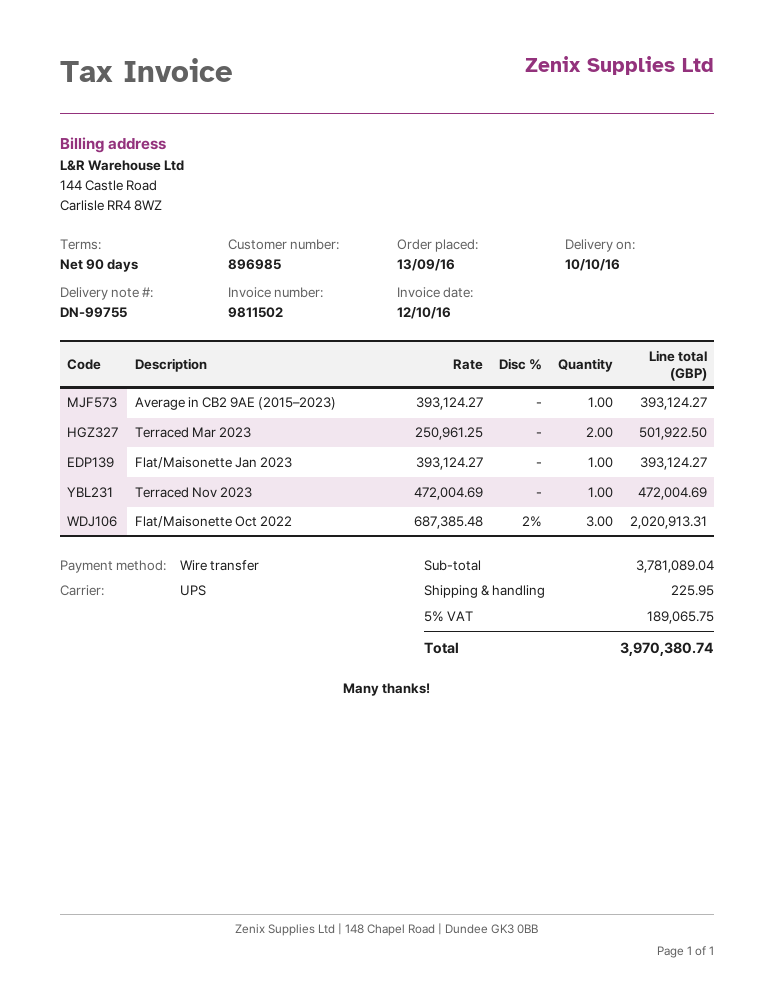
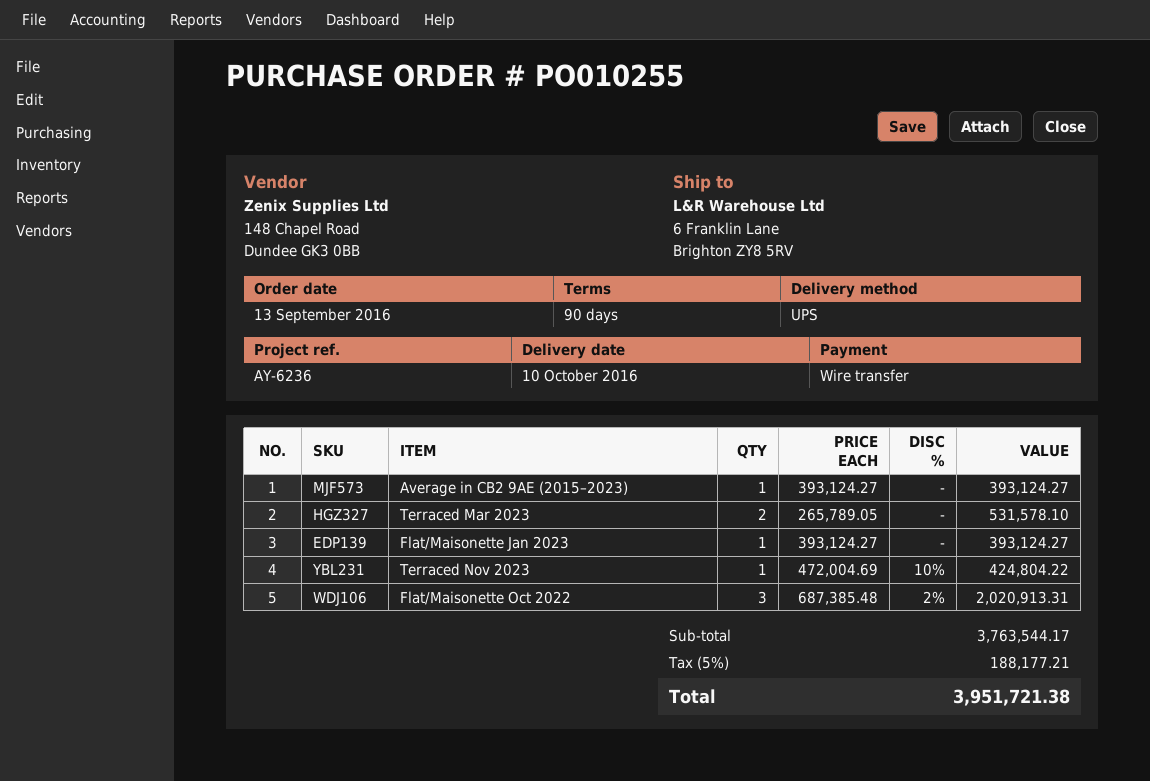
Terraced Mar 2023: 2 x 250961.25 = 501922.50 -> 2 x 265789.05 = 531578.10
Terraced Nov 2023: 1 x 472004.69 = 472004.69 -> 1 x 472004.69 - 10% = 424804.22
subtotal: 3781089.04 -> 3763544.17
shipping: 225.95 -> none
tax: 5% = 189065.75 -> 5% = 188177.21
total: 3970380.74 -> 3951721.38

